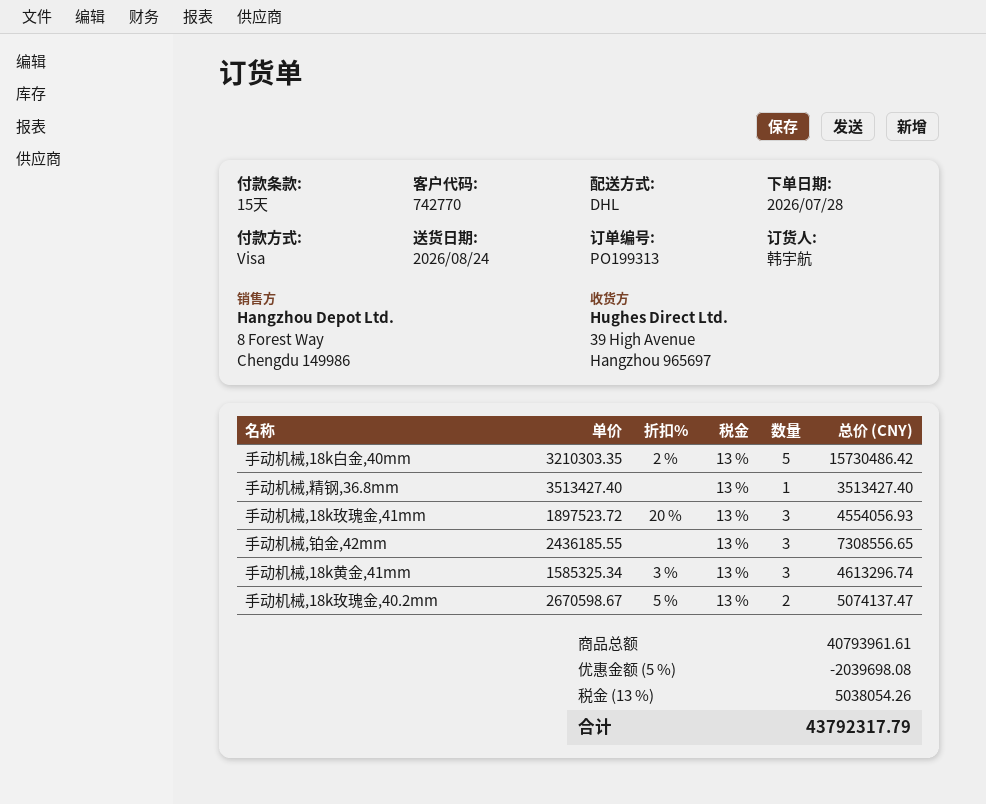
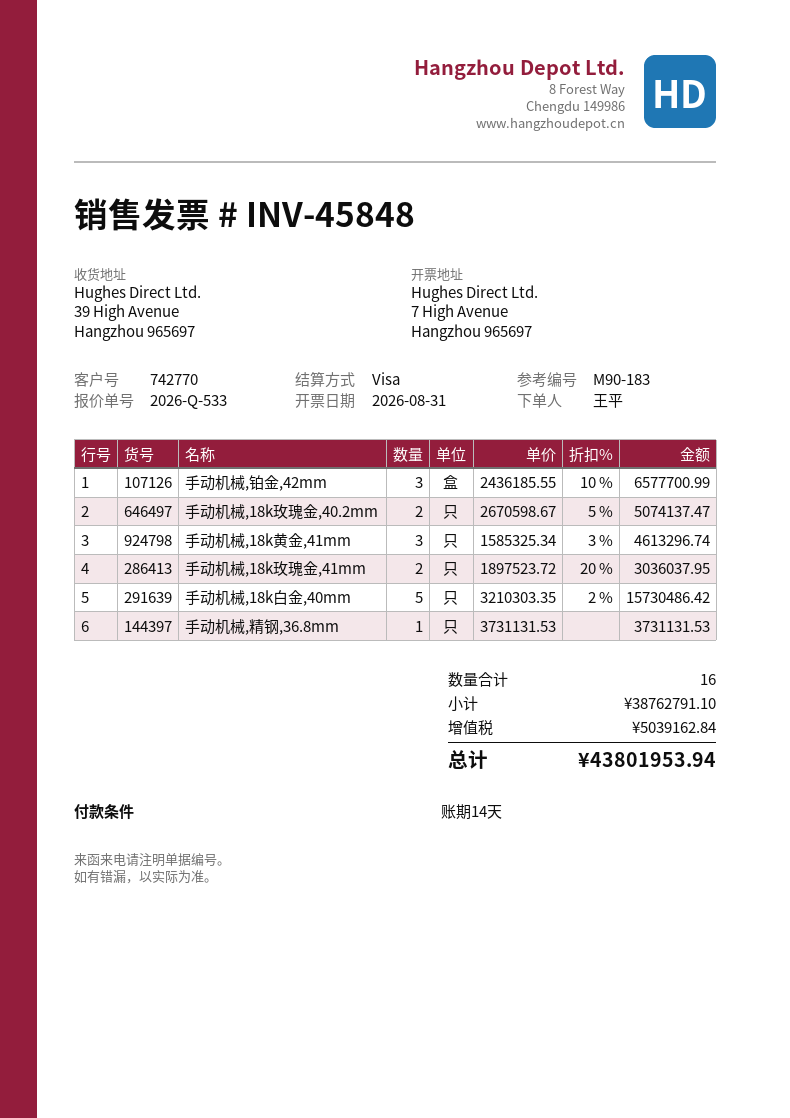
payment terms: 15 days -> 14 days
ordered by: 韩宇航 -> 王平
手动机械,精钢,36.8mm: 1 x 3513427.40 = 3513427.40 -> 1 x 3731131.53 = 3731131.53
手动机械,18k玫瑰金,41mm: 3 x 1897523.72 - 20% = 4554056.93 -> 2 x 1897523.72 - 20% = 3036037.95
手动机械,铂金,42mm: 3 x 2436185.55 = 7308556.65 -> 3 x 2436185.55 - 10% = 6577700.99
subtotal: 40793961.61 -> 38762791.10
discount: 5% = 2039698.08 -> none
tax: 5038054.26 -> 5039162.84
total: 43792317.79 -> 43801953.94

